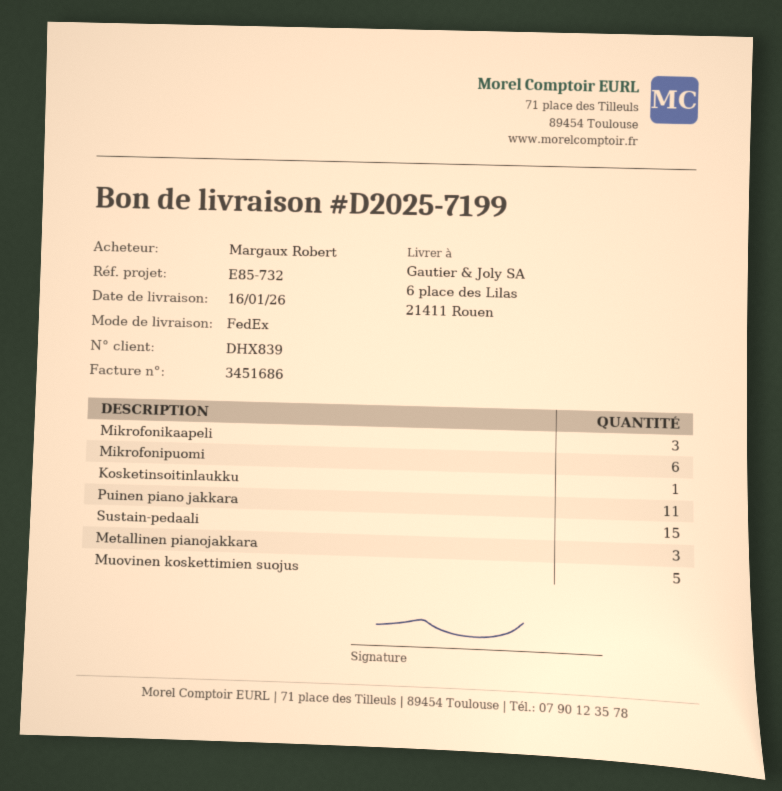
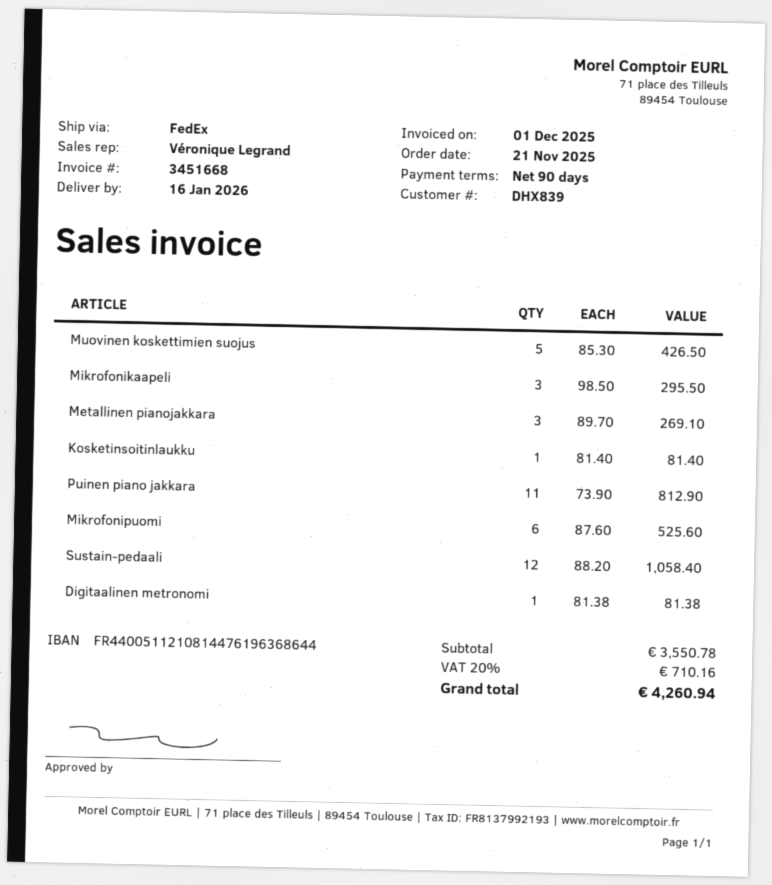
invoice number: 3451686 -> 3451668
Sustain-pedaali: 15 -> 12
Digitaalinen metronomi: none -> 1

